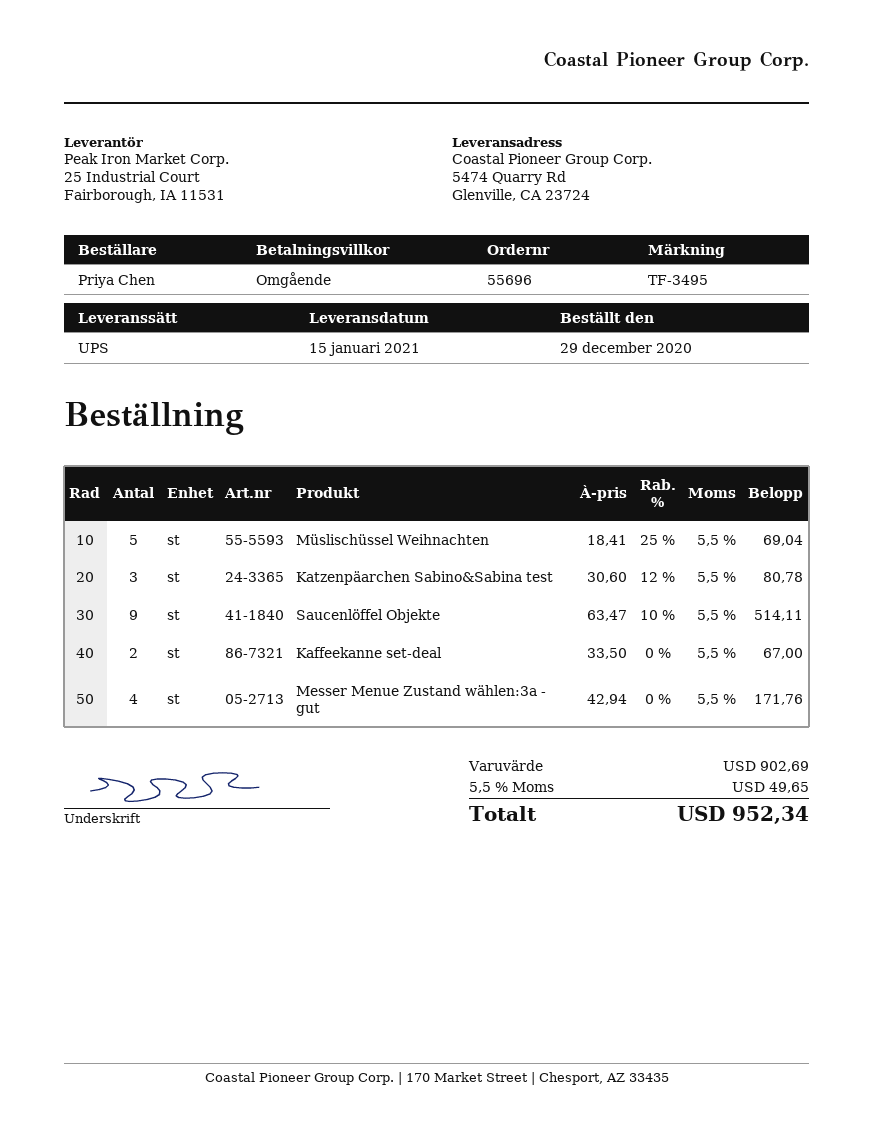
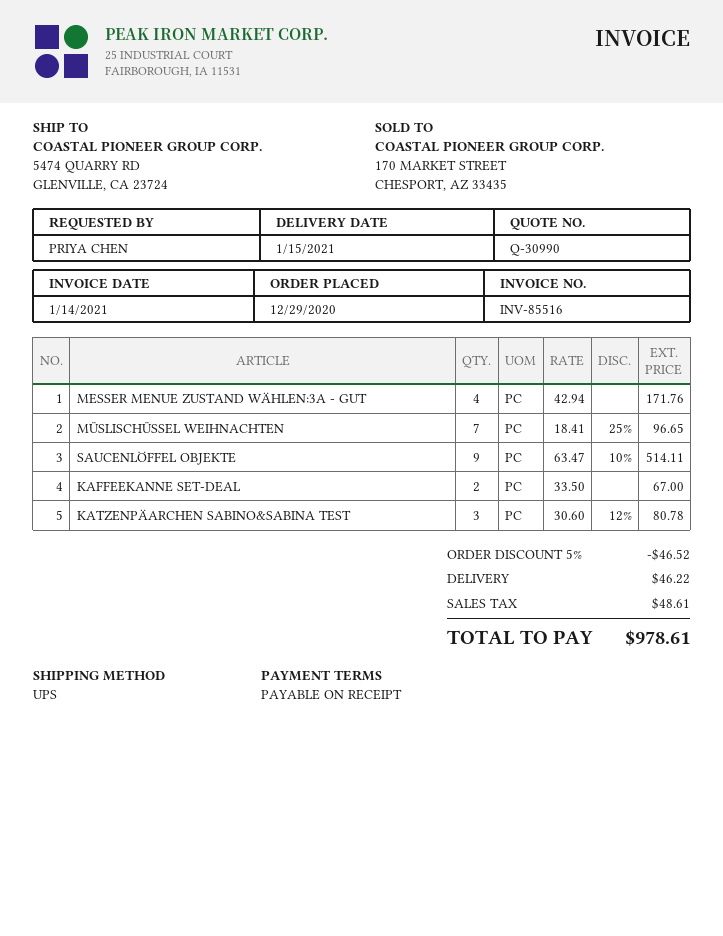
Müslischüssel Weihnachten: 5 x 18.41 - 25% = 69.04 -> 7 x 18.41 - 25% = 96.65
discount: none -> 5% = 46.52
shipping: none -> 46.22
tax: 49.65 -> 48.61
total: 952.34 -> 978.61

